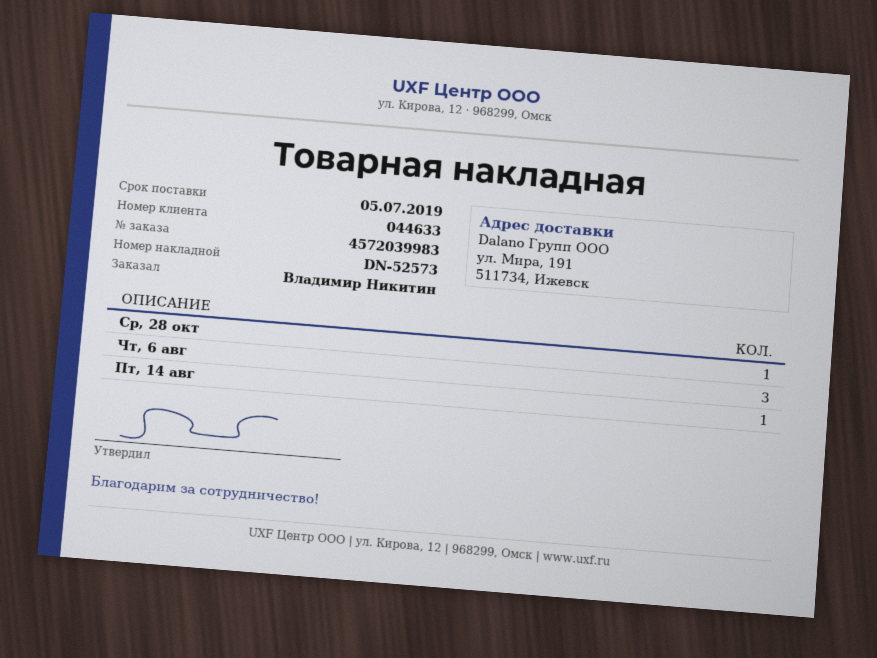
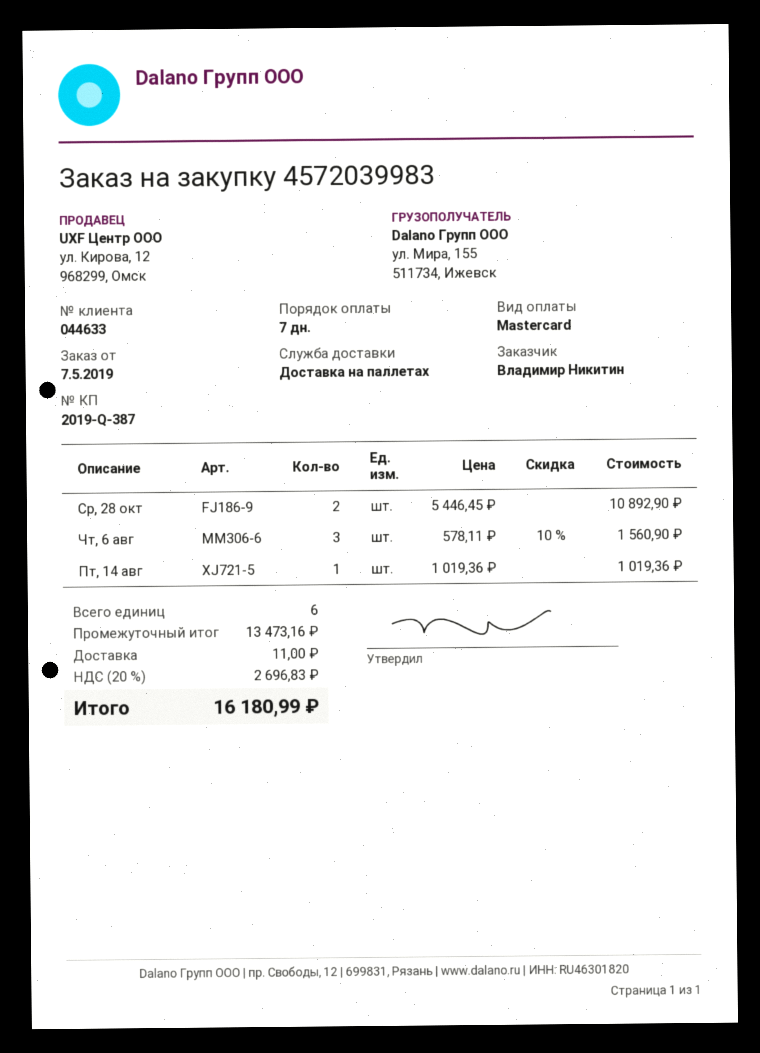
ship to: ул. Мира, 191, 511734, Ижевск -> ул. Мира, 155, 511734, Ижевск
Ср, 28 окт: 1 -> 2

